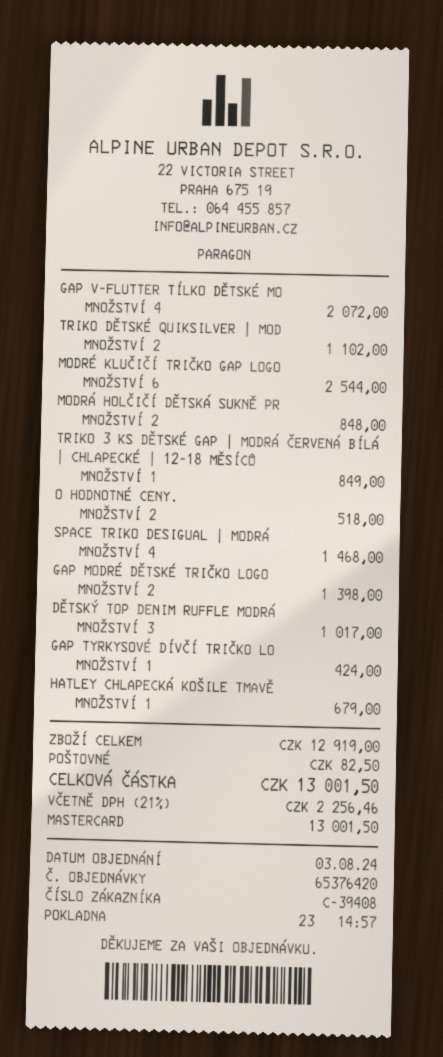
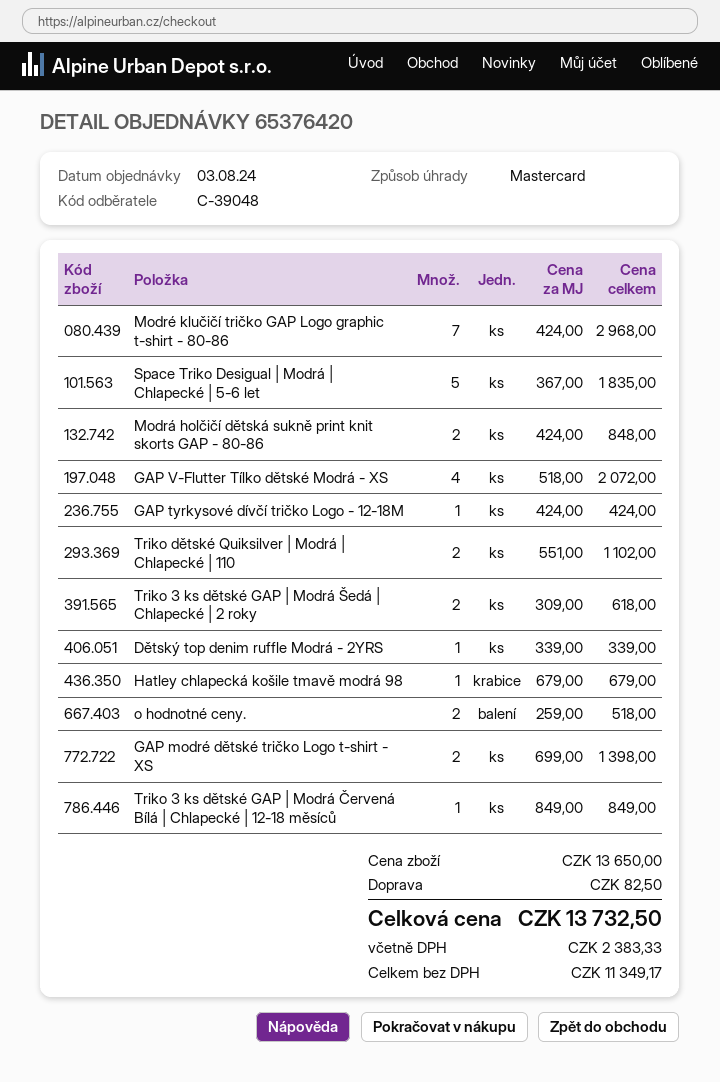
customer number: C-39408 -> C-39048
MODRÉ KLUČIČÍ TRIČKO GAP LOGO: 6 for 2544.00 -> 7 for 2968.00
SPACE TRIKO DESIGUAL | MODRÁ: 4 for 1468.00 -> 5 for 1835.00
DĚTSKÝ TOP DENIM RUFFLE MODRÁ: 3 for 1017.00 -> 1 for 339.00
Triko 3 ks dětské GAP | Modrá Šedá | Chlapecké | 2 roky: none -> 2 for 618.00
subtotal: 12919.00 -> 13650.00
tax: 2256.46 -> 2383.33
total: 13001.50 -> 13732.50

